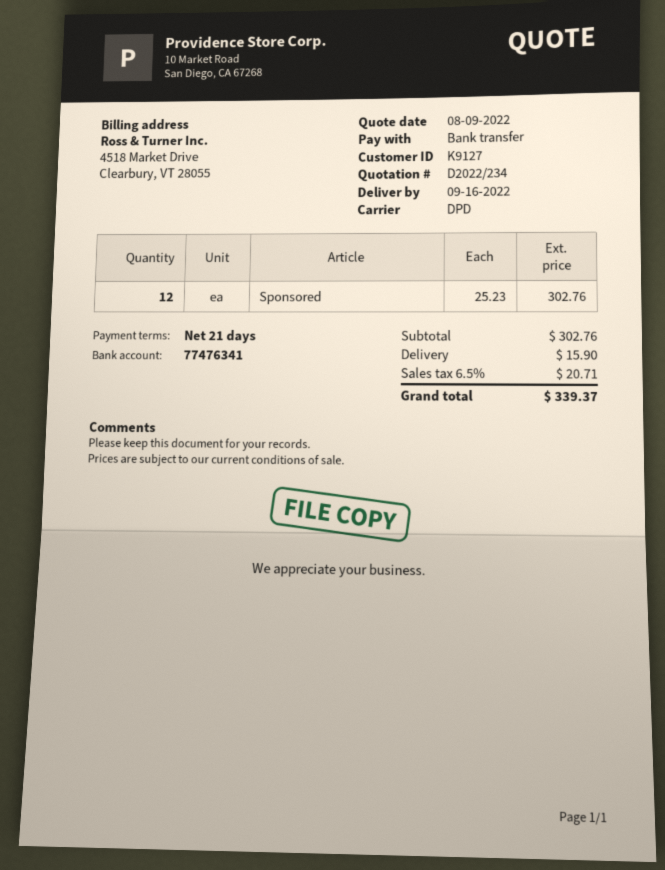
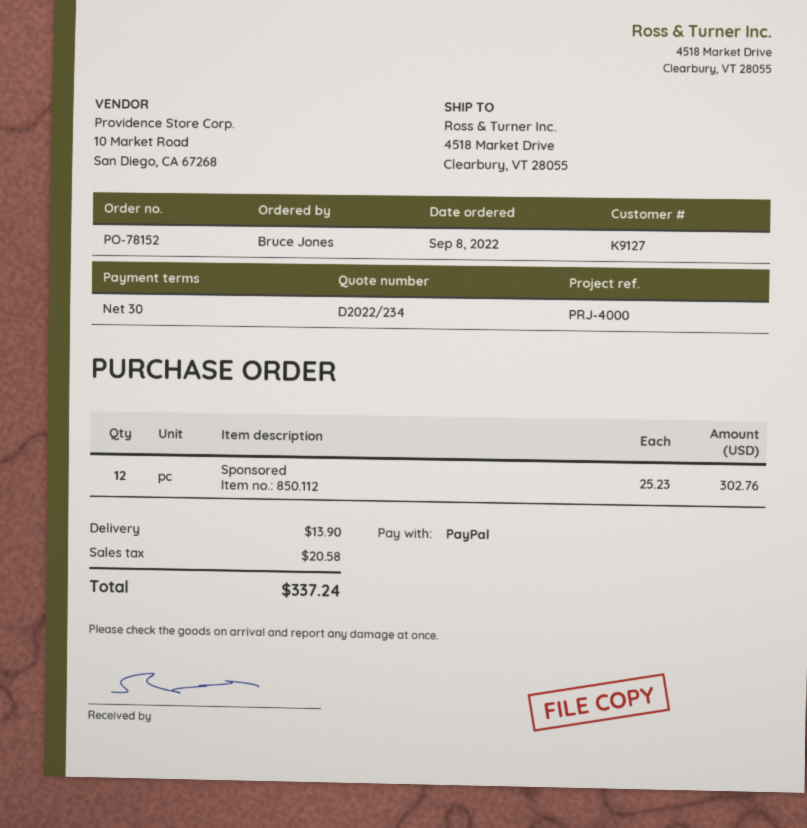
payment terms: 21 days -> 30 days
payment method: bank transfer -> PayPal
shipping: 15.90 -> 13.90
tax: 20.71 -> 20.58
total: 339.37 -> 337.24

